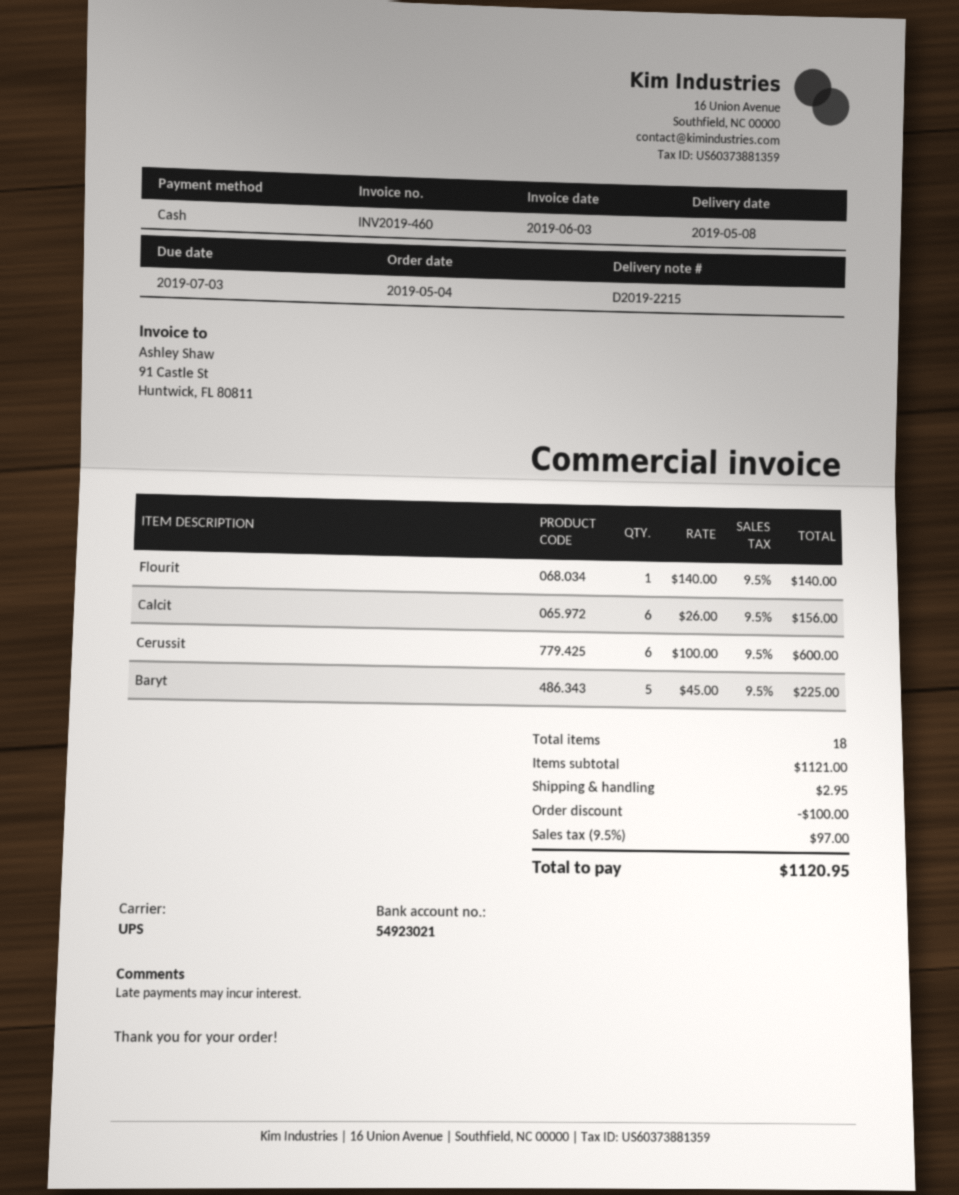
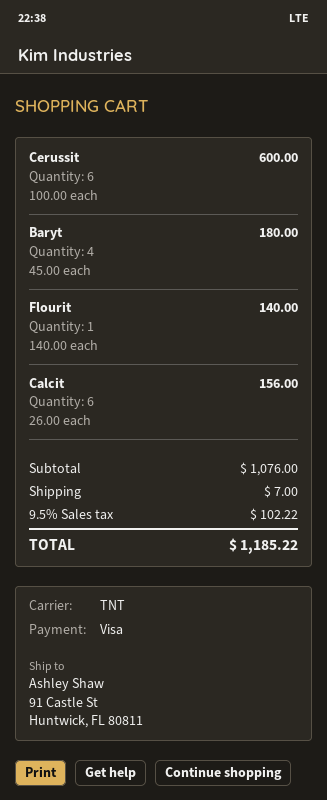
payment method: cash -> Visa
shipping method: UPS -> TNT
Baryt: 5 x 45.00 = 225.00 -> 4 x 45.00 = 180.00
subtotal: 1121.00 -> 1076.00
discount: 100.00 -> none
shipping: 2.95 -> 7.00
tax: 9.5% = 97.00 -> 9.5% = 102.22
total: 1120.95 -> 1185.22

